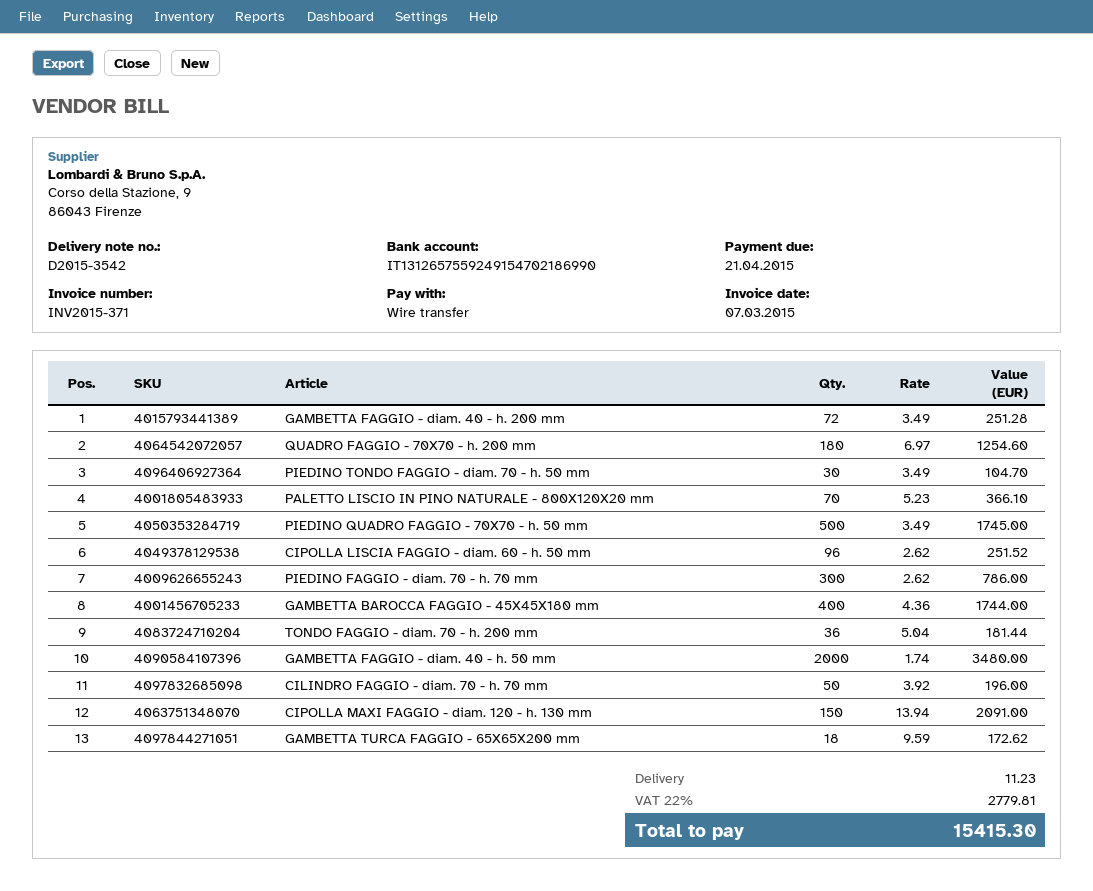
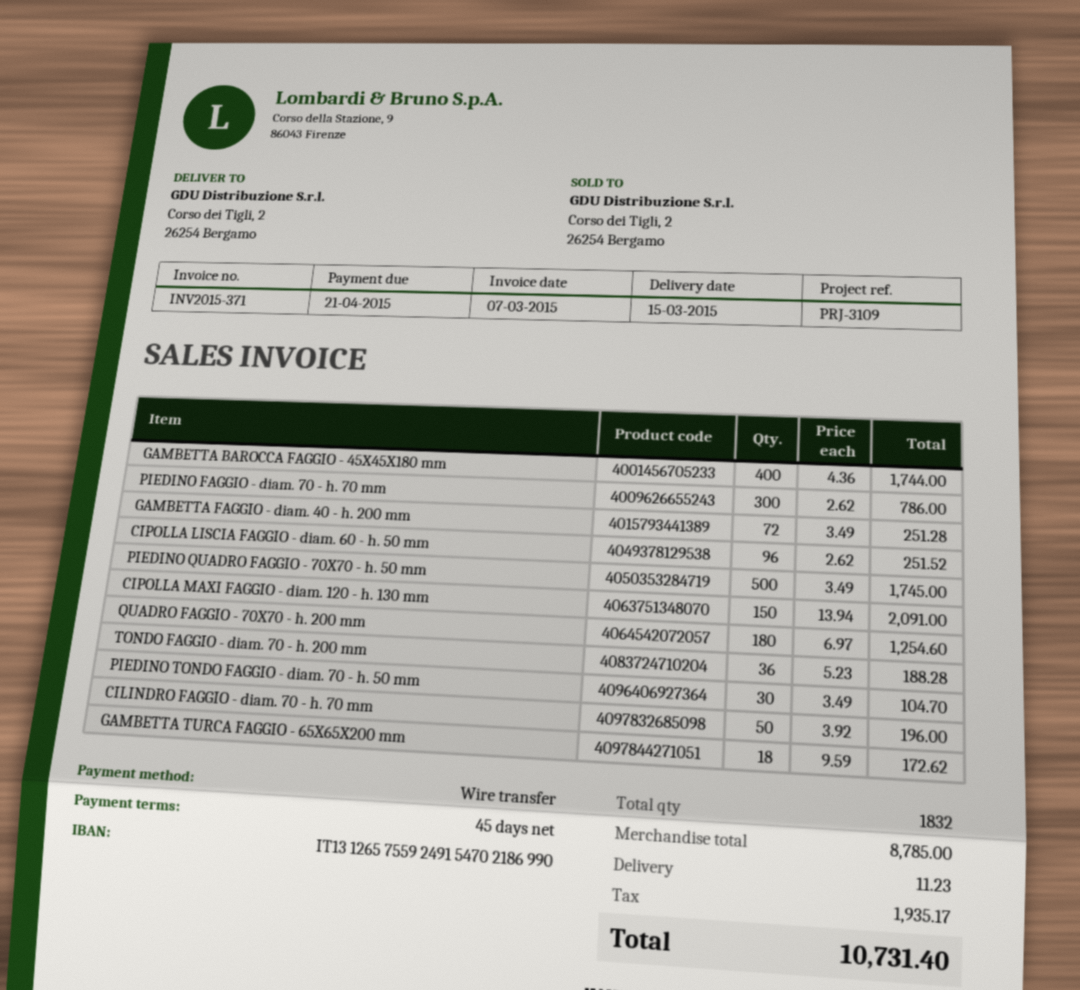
PALETTO LISCIO IN PINO NATURALE - 800X120X20 mm: 70 x 5.23 = 366.10 -> none
TONDO FAGGIO - diam. 70 - h. 200 mm: 36 x 5.04 = 181.44 -> 36 x 5.23 = 188.28
GAMBETTA FAGGIO - diam. 40 - h. 50 mm: 2000 x 1.74 = 3480.00 -> none
tax: 2779.81 -> 1935.17
total: 15415.30 -> 10731.40

